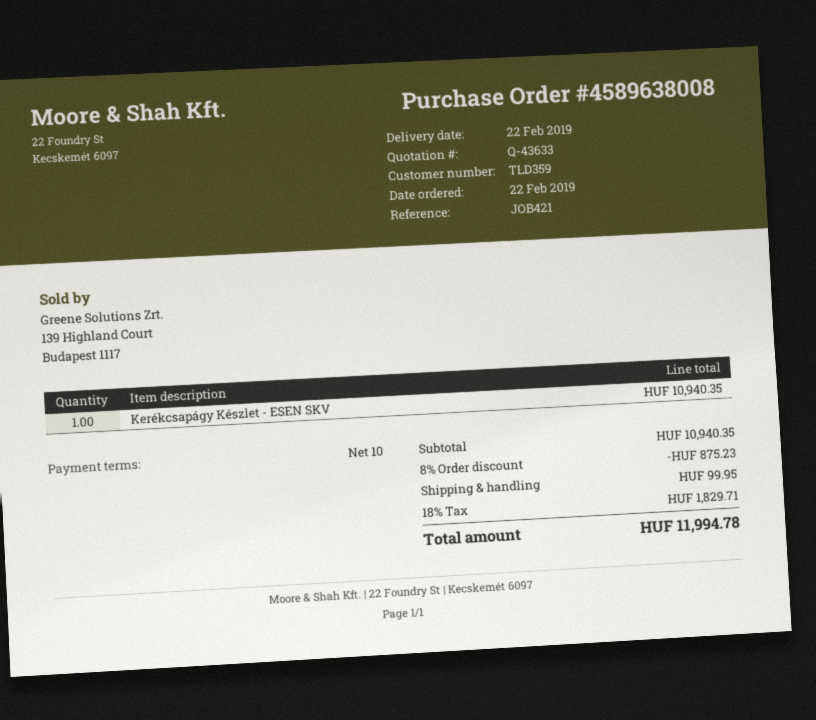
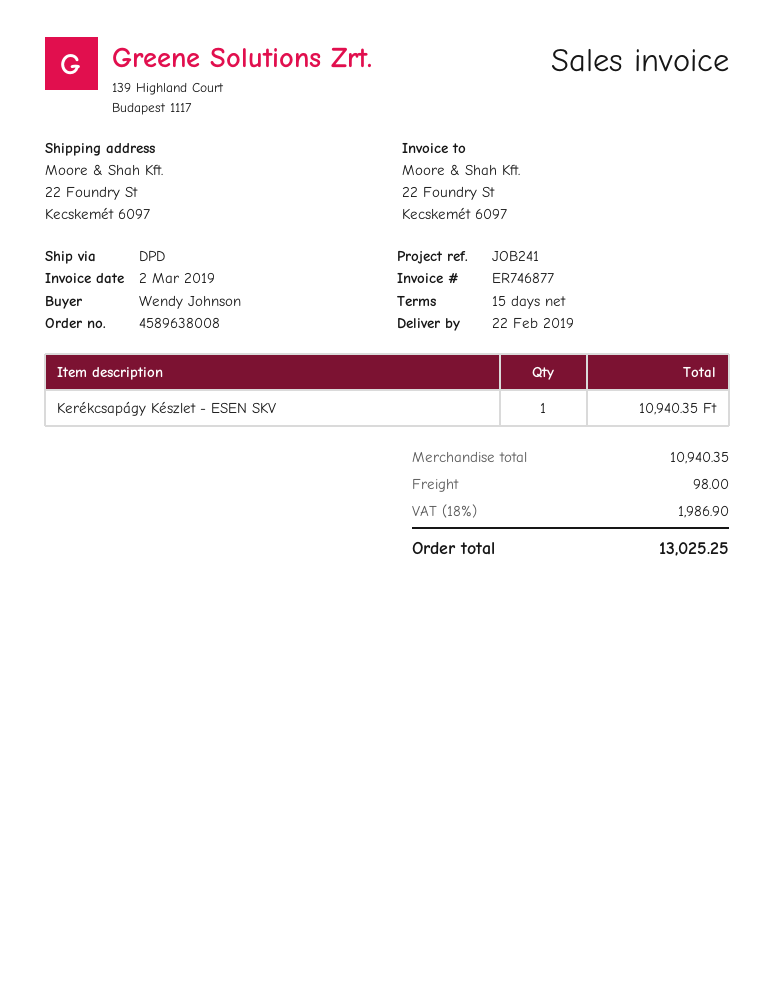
payment terms: 10 days -> 15 days
reference: JOB421 -> JOB241
discount: 8% = 875.23 -> none
shipping: 99.95 -> 98.00
tax: 18% = 1829.71 -> 18% = 1986.90
total: 11994.78 -> 13025.25

